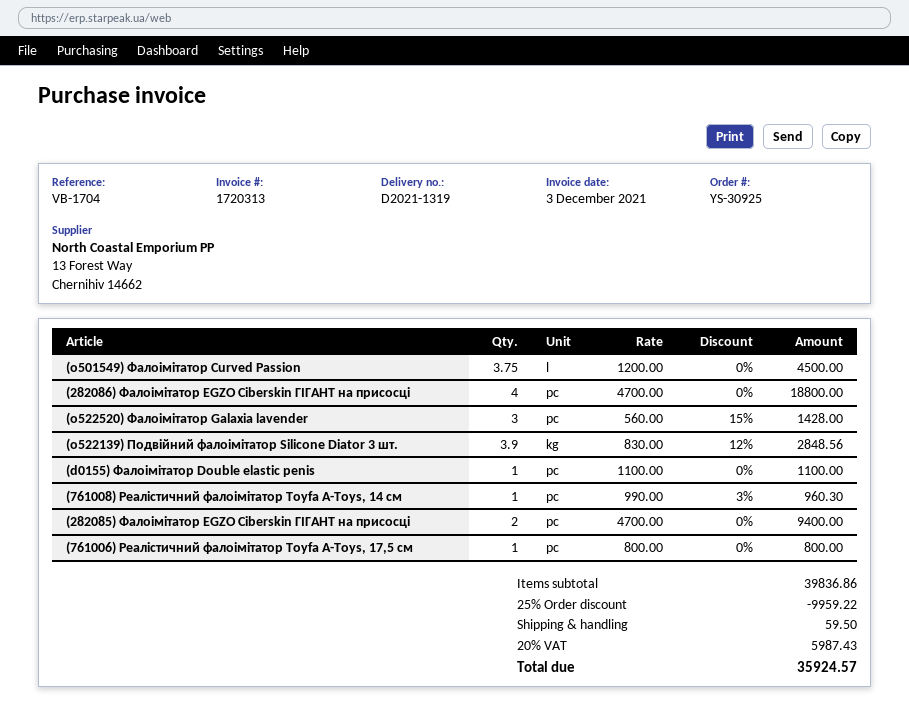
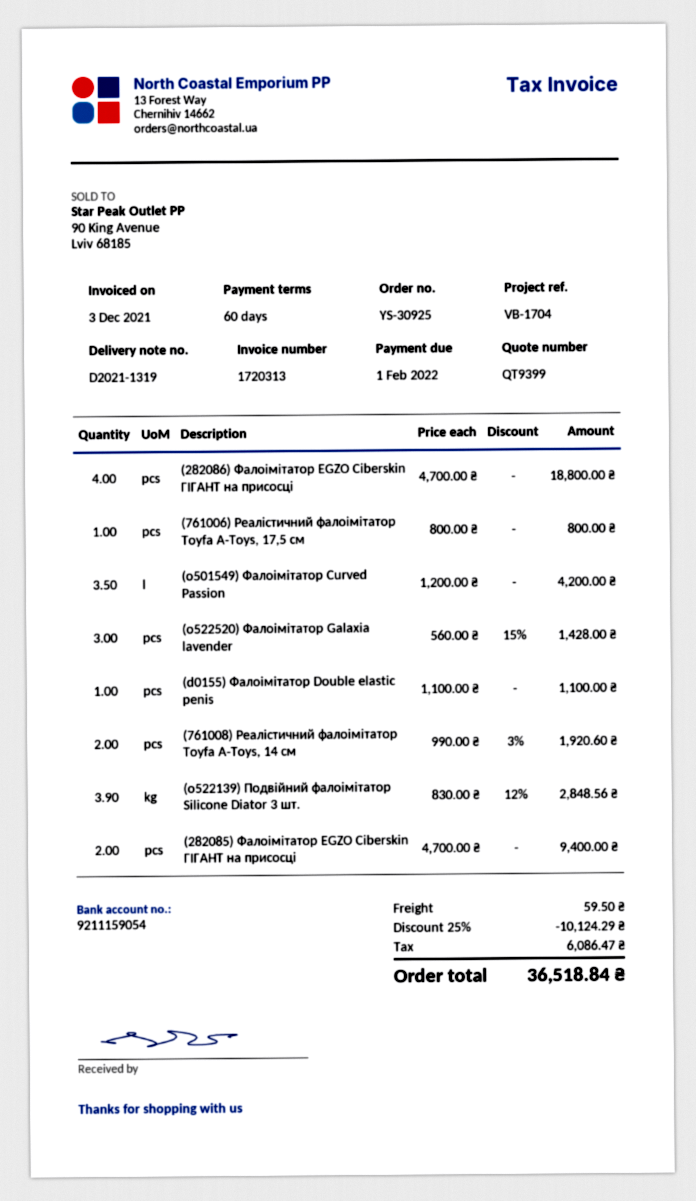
(o501549) Фалоімітатор Curved Passion: 3.75 x 1200.00 = 4500.00 -> 3.5 x 1200.00 = 4200.00
(761008) Реалістичний фалоімітатор Toyfa A-Toys, 14 см: 1 x 990.00 - 3% = 960.30 -> 2 x 990.00 - 3% = 1920.60
discount: 25% = 9959.22 -> 25% = 10124.29
tax: 5987.43 -> 6086.47
total: 35924.57 -> 36518.84

